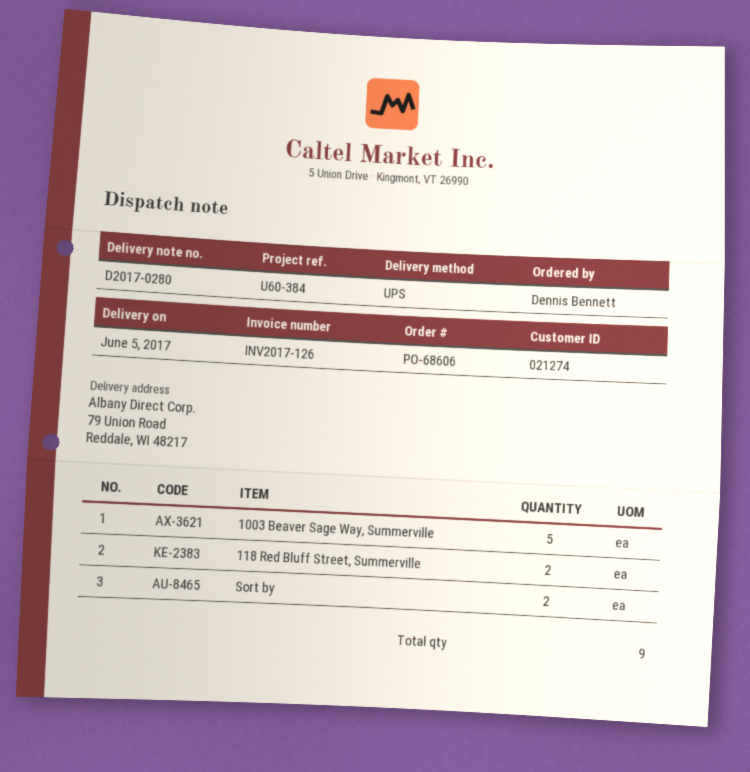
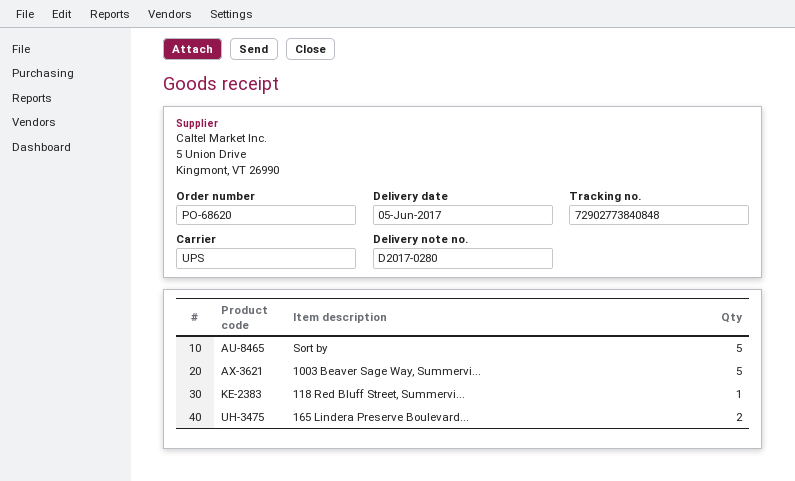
order number: PO-68606 -> PO-68620
118 Red Bluff Street, Summerville: 2 -> 1
Sort by: 2 -> 5
165 Lindera Preserve Boulevard...: none -> 2

